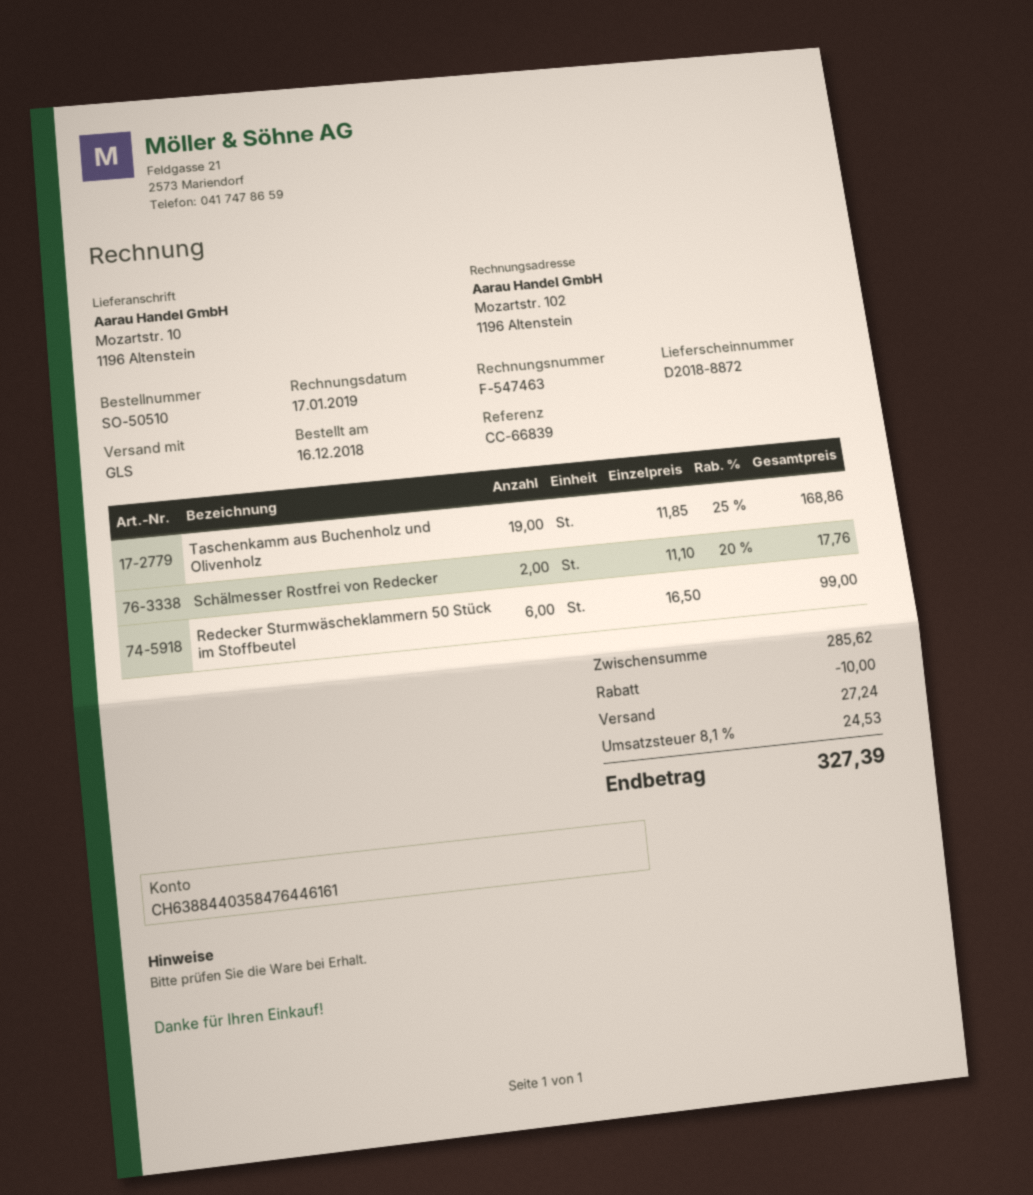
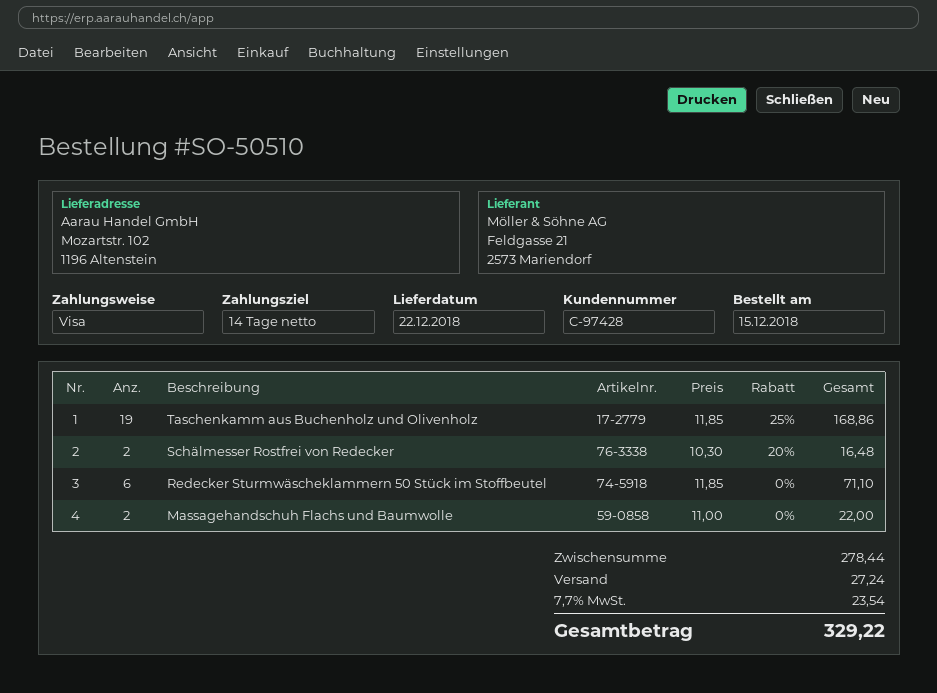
order date: 2018-12-16 -> 2018-12-15
ship to: Mozartstr. 10, 1196 Altenstein -> Mozartstr. 102, 1196 Altenstein
Schälmesser Rostfrei von Redecker: 2 x 11.10 - 20% = 17.76 -> 2 x 10.30 - 20% = 16.48
Redecker Sturmwäscheklammern 50 Stück im Stoffbeutel: 6 x 16.50 = 99.00 -> 6 x 11.85 = 71.10
Massagehandschuh Flachs und Baumwolle: none -> 2 x 11.00 = 22.00
subtotal: 285.62 -> 278.44
discount: 10.00 -> none
tax: 8.1% = 24.53 -> 7.7% = 23.54
total: 327.39 -> 329.22

